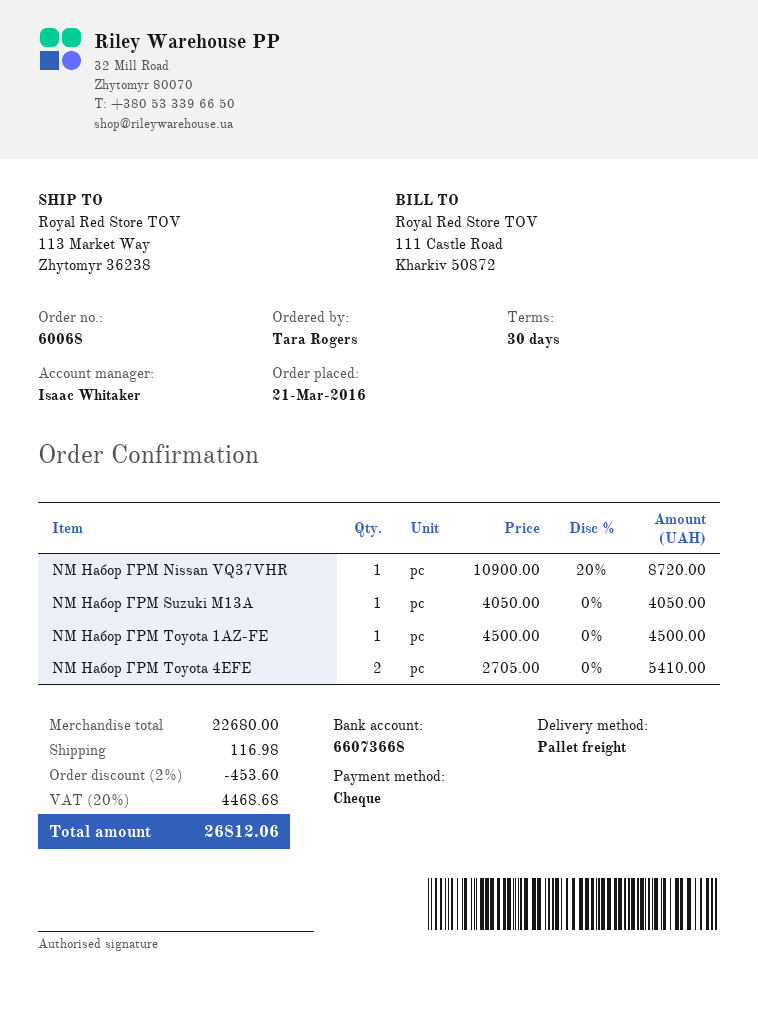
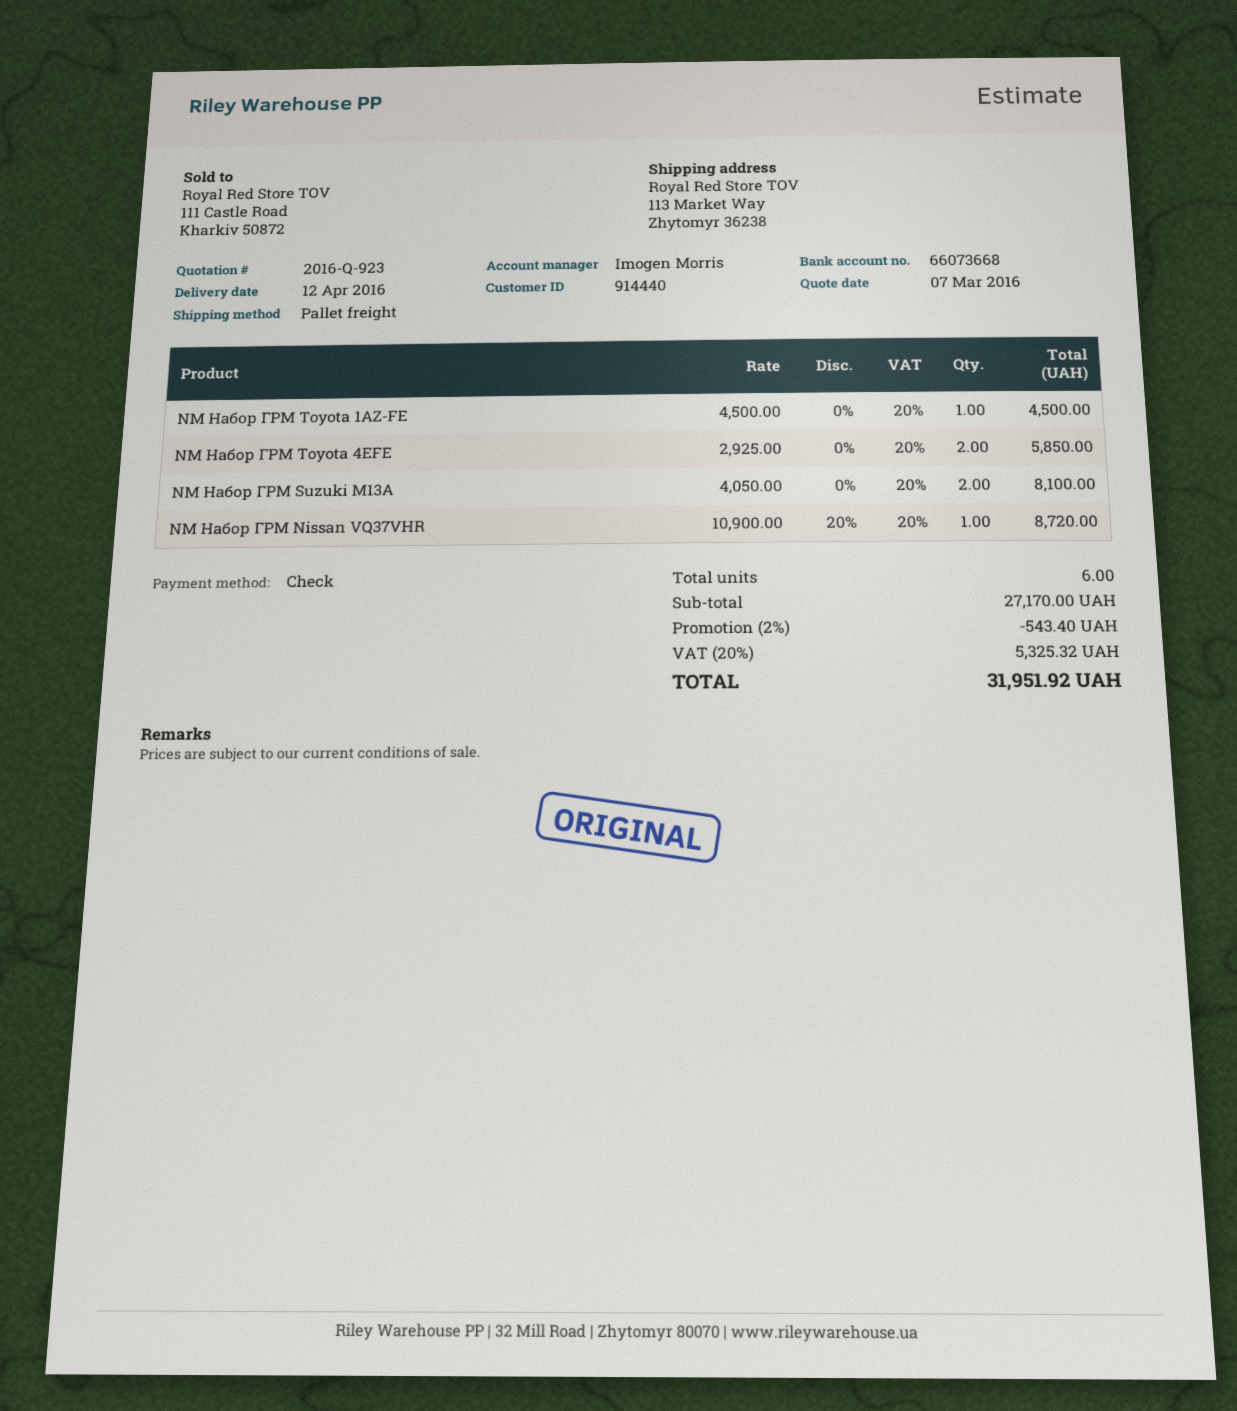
sales rep: Isaac Whitaker -> Imogen Morris
NM Набор ГРМ Suzuki M13A: 1 x 4050.00 = 4050.00 -> 2 x 4050.00 = 8100.00
NM Набор ГРМ Toyota 4EFE: 2 x 2705.00 = 5410.00 -> 2 x 2925.00 = 5850.00
subtotal: 22680.00 -> 27170.00
discount: 2% = 453.60 -> 2% = 543.40
shipping: 116.98 -> none
tax: 20% = 4468.68 -> 20% = 5325.32
total: 26812.06 -> 31951.92

